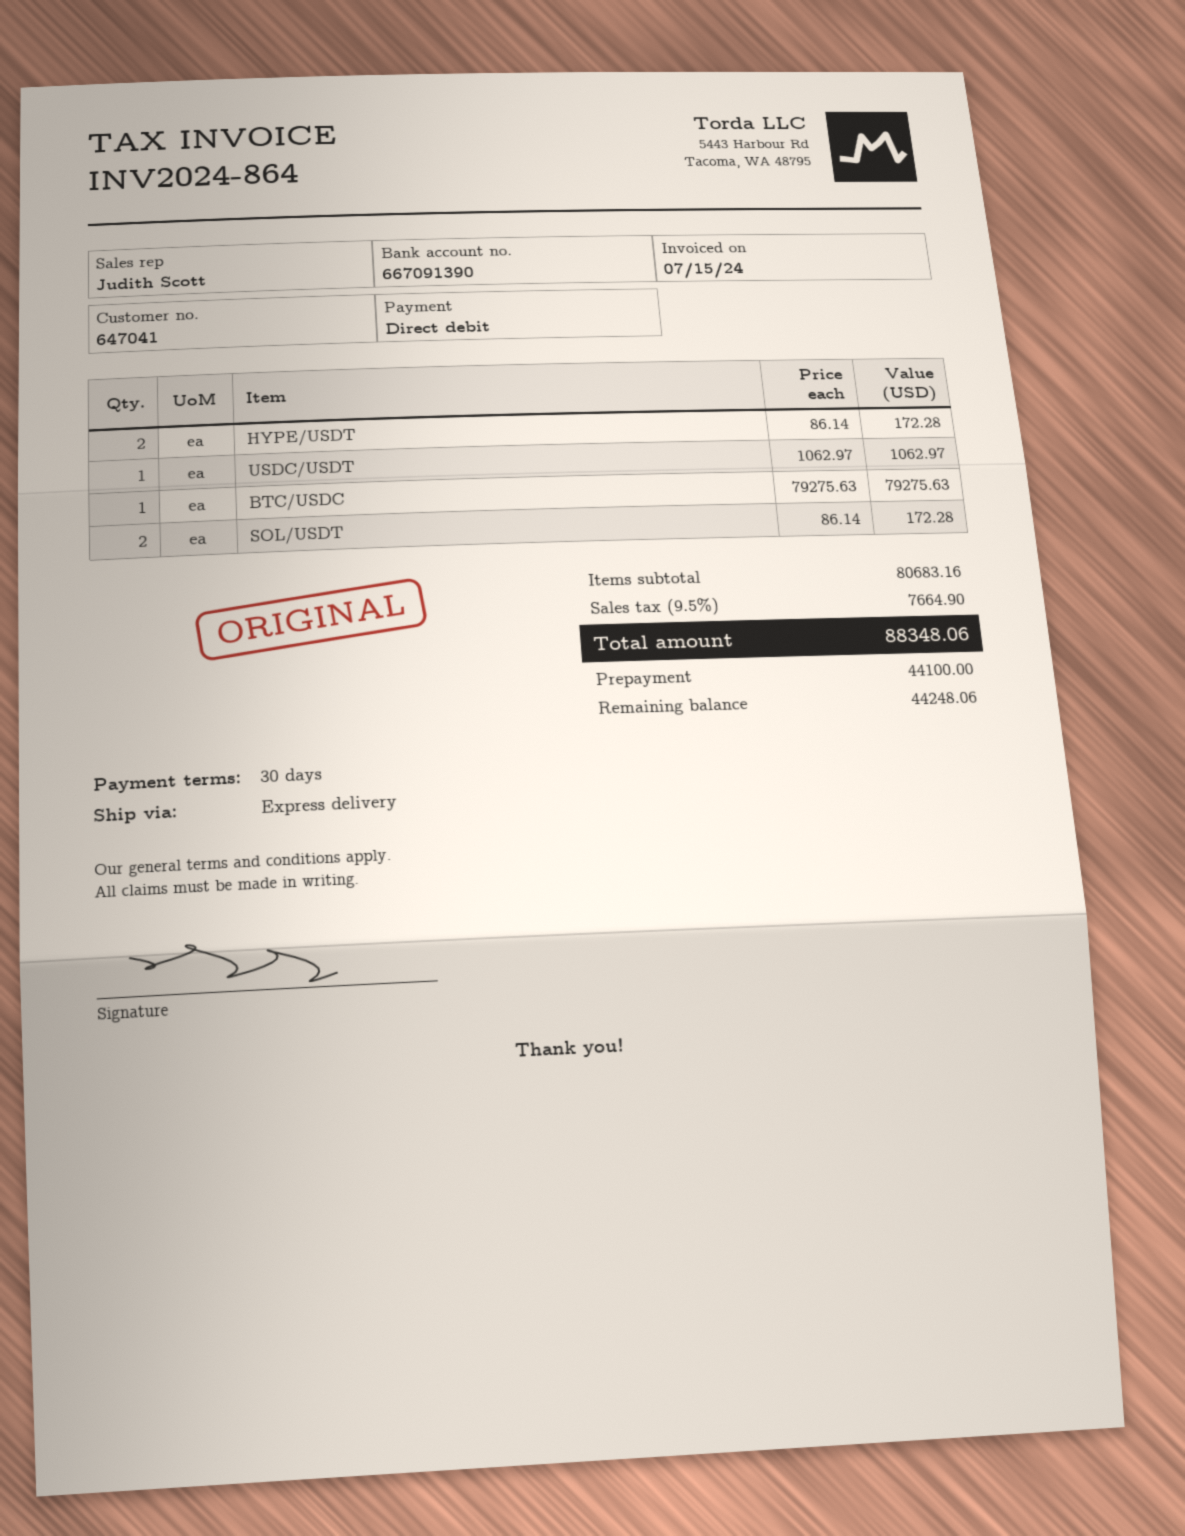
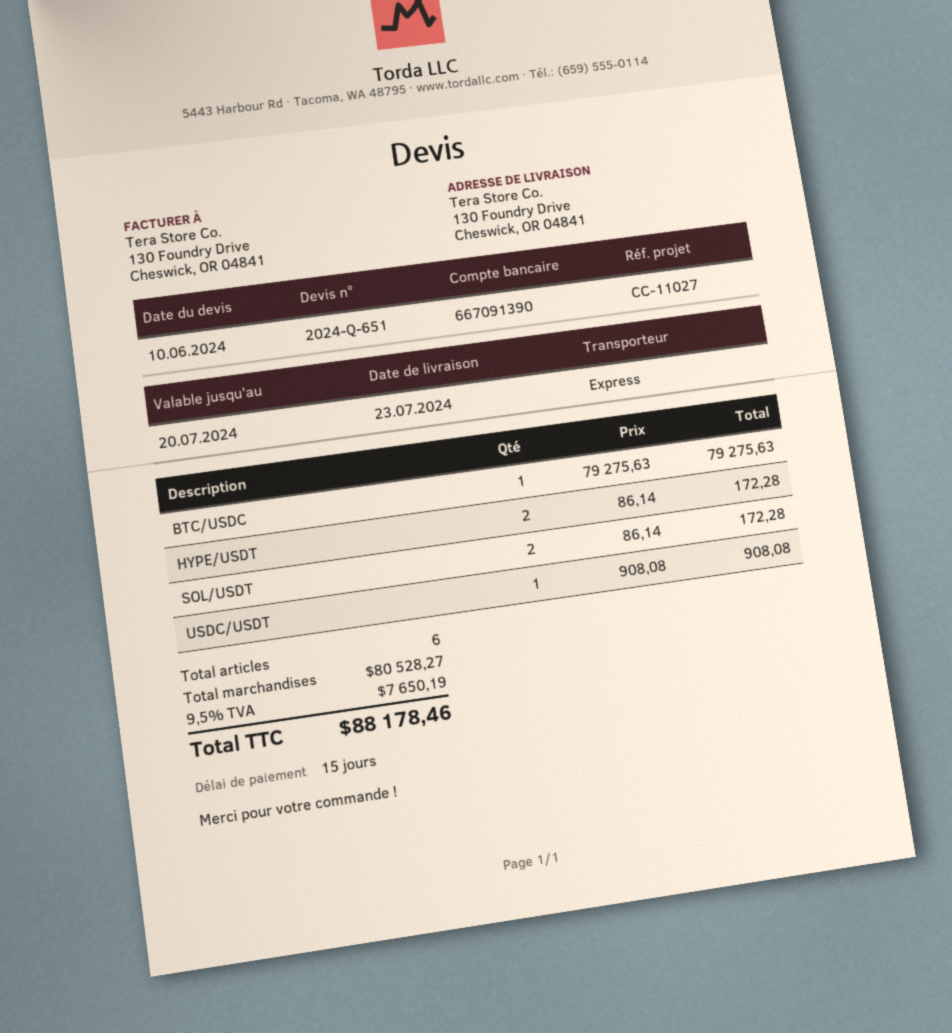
payment terms: 30 days -> 15 days
USDC/USDT: 1 x 1062.97 = 1062.97 -> 1 x 908.08 = 908.08
subtotal: 80683.16 -> 80528.27
tax: 9.5% = 7664.90 -> 9.5% = 7650.19
total: 88348.06 -> 88178.46

